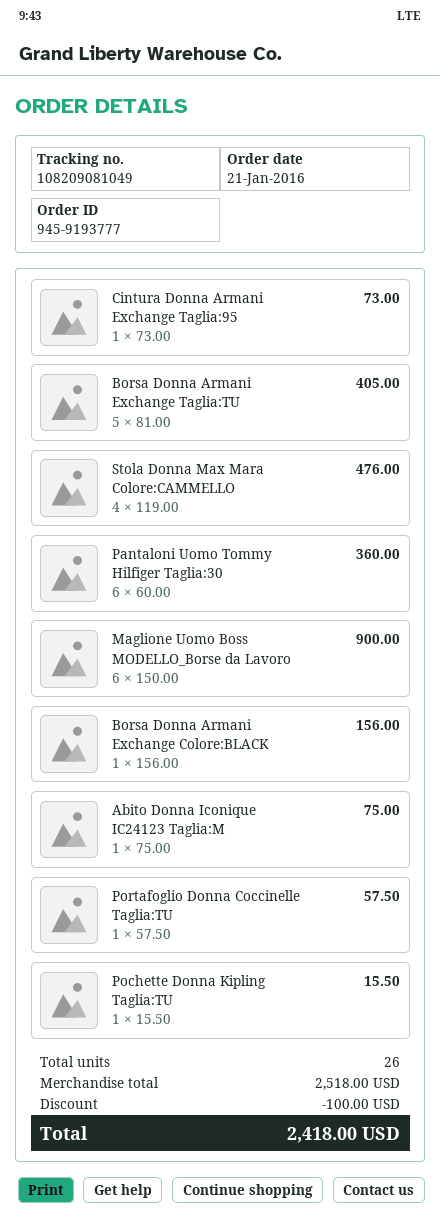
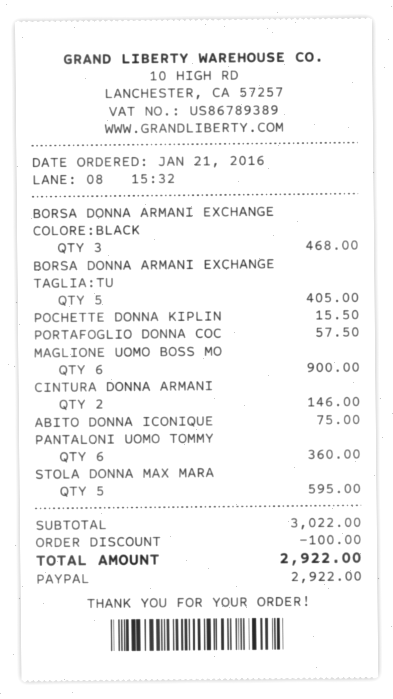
Cintura Donna Armani Exchange Taglia:95: 1 for 73.00 -> 2 for 146.00
Stola Donna Max Mara Colore:CAMMELLO: 4 for 476.00 -> 5 for 595.00
Borsa Donna Armani Exchange Colore:BLACK: 1 for 156.00 -> 3 for 468.00
subtotal: 2518.00 -> 3022.00
total: 2418.00 -> 2922.00

